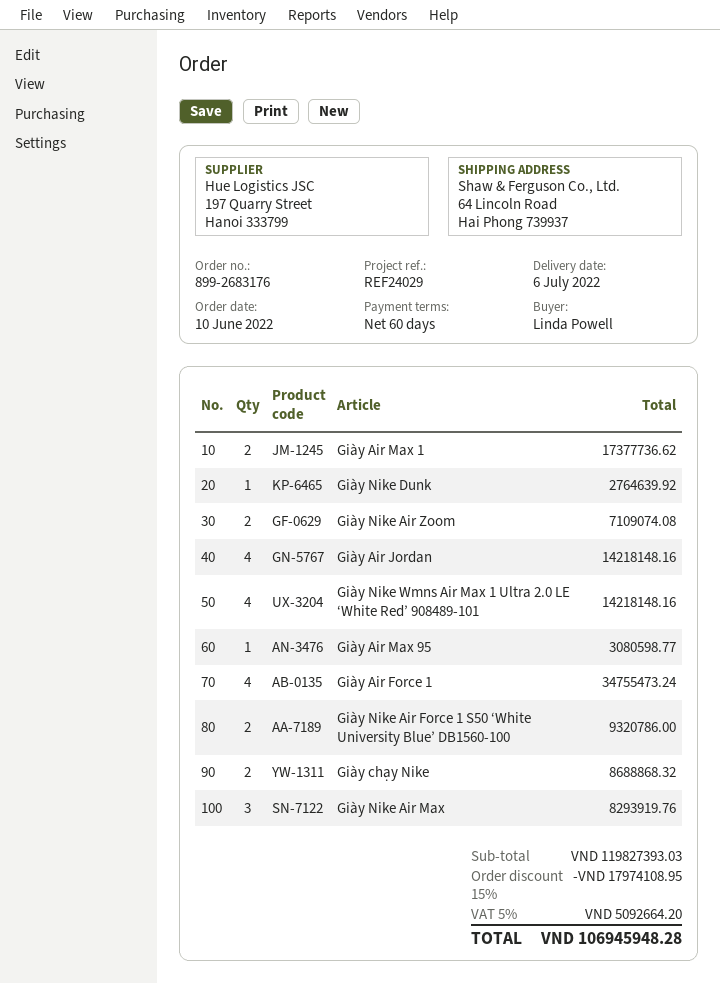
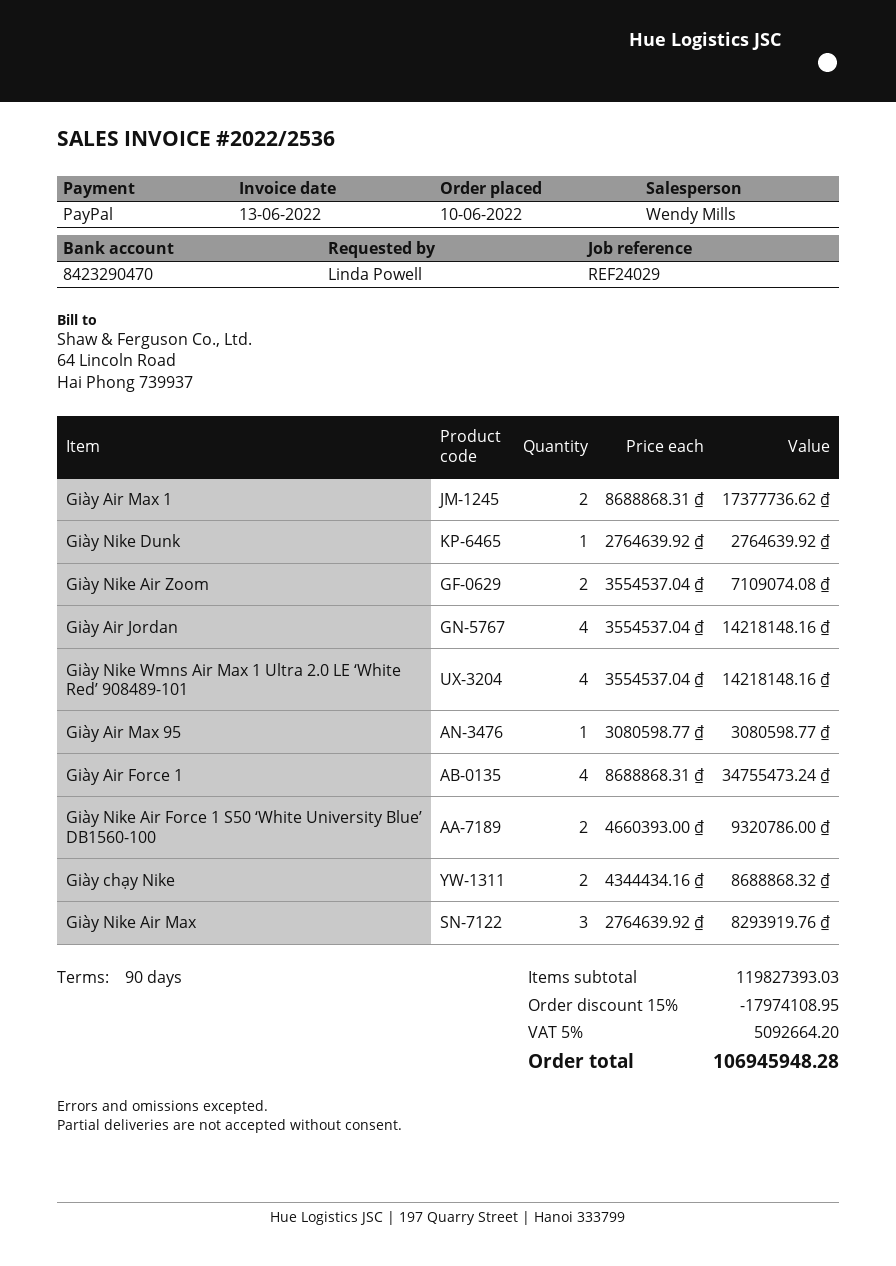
payment terms: 60 days -> 90 days

